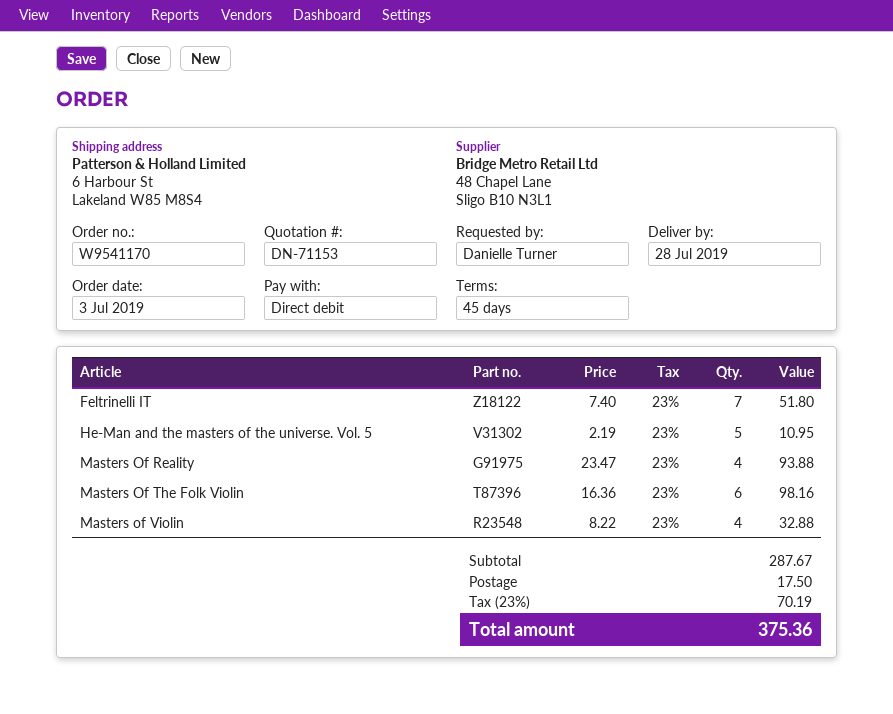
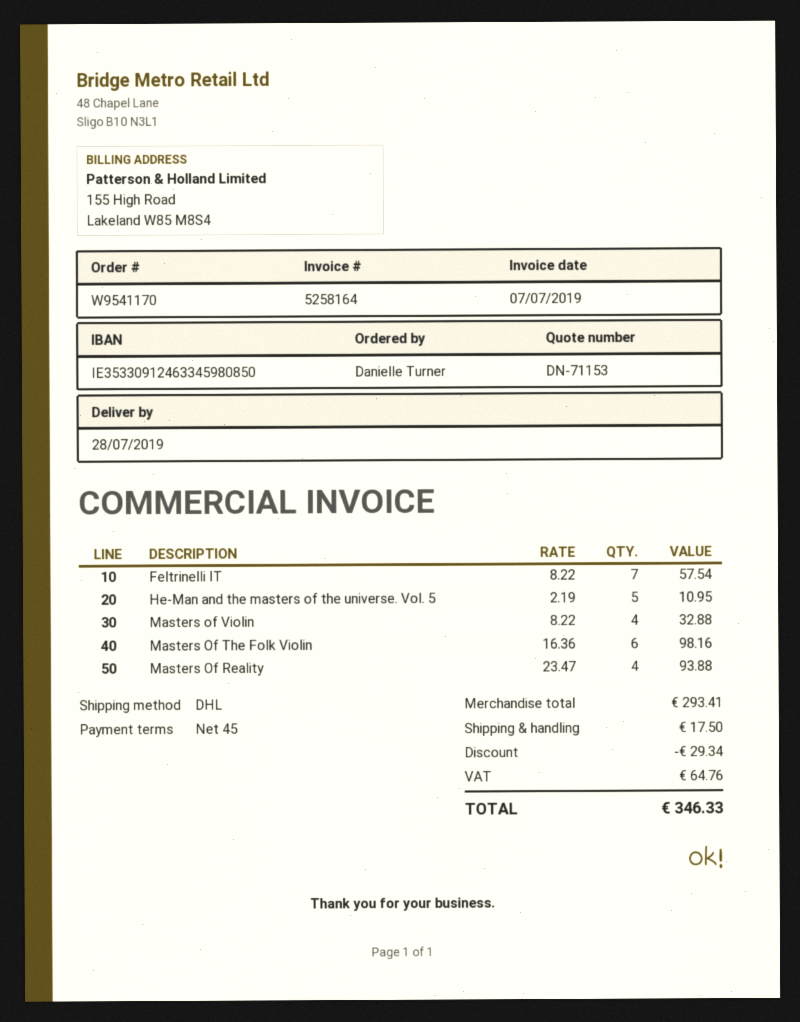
Feltrinelli IT: 7 x 7.40 = 51.80 -> 7 x 8.22 = 57.54
subtotal: 287.67 -> 293.41
discount: none -> 29.34
tax: 70.19 -> 64.76
total: 375.36 -> 346.33

